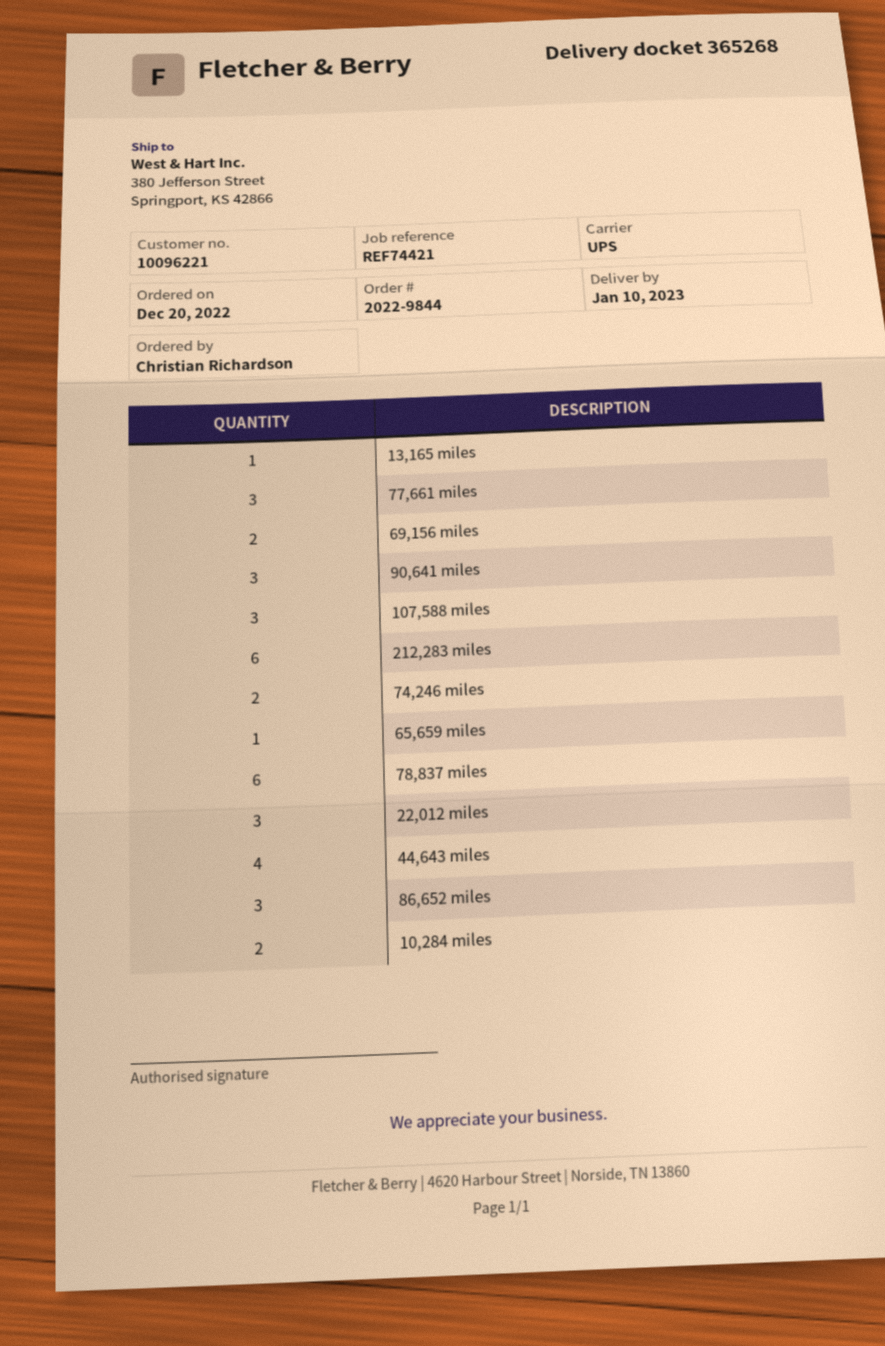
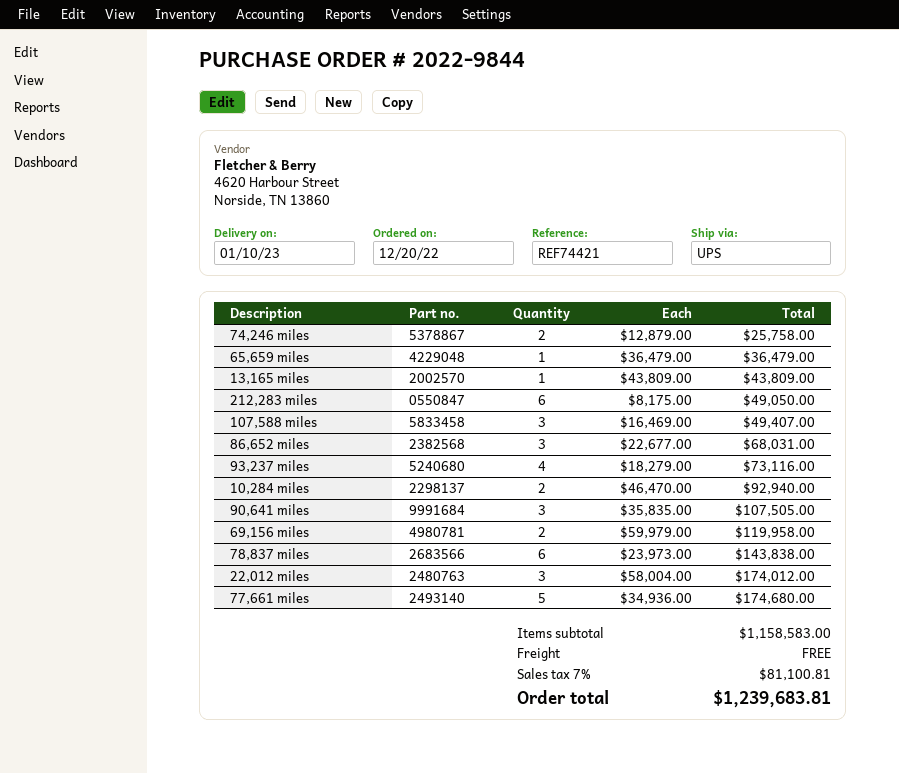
77,661 miles: 3 -> 5
44,643 miles: 4 -> none
93,237 miles: none -> 4

